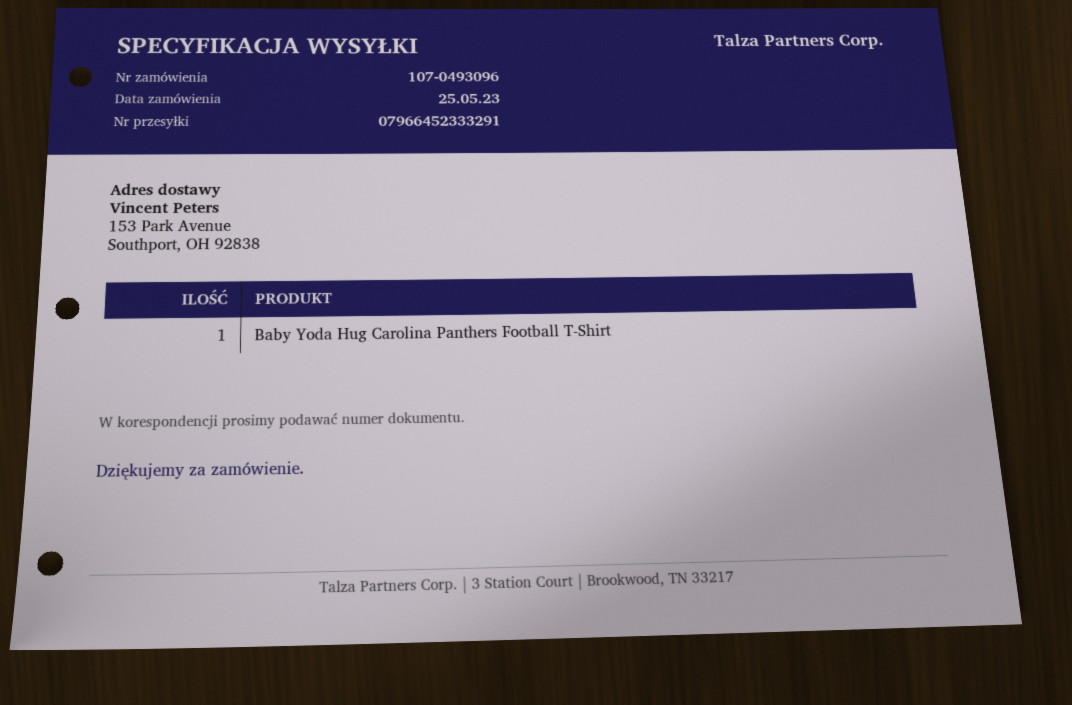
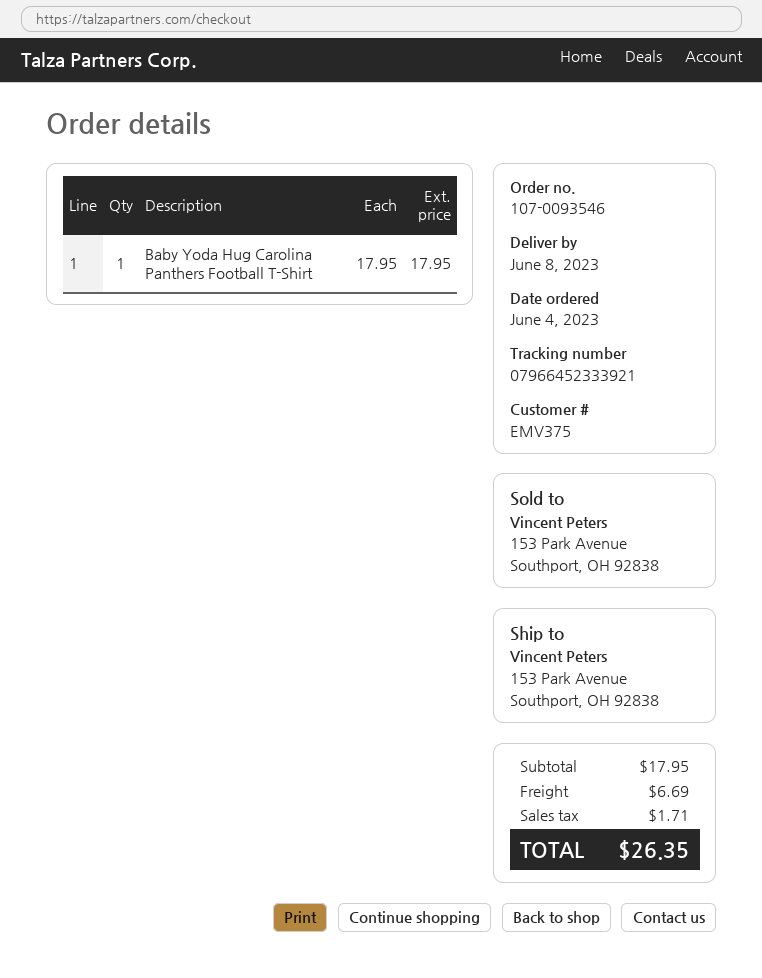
order number: 107-0493096 -> 107-0093546
order date: 2023-05-25 -> 2023-06-04
tracking number: 07966452333291 -> 07966452333921

